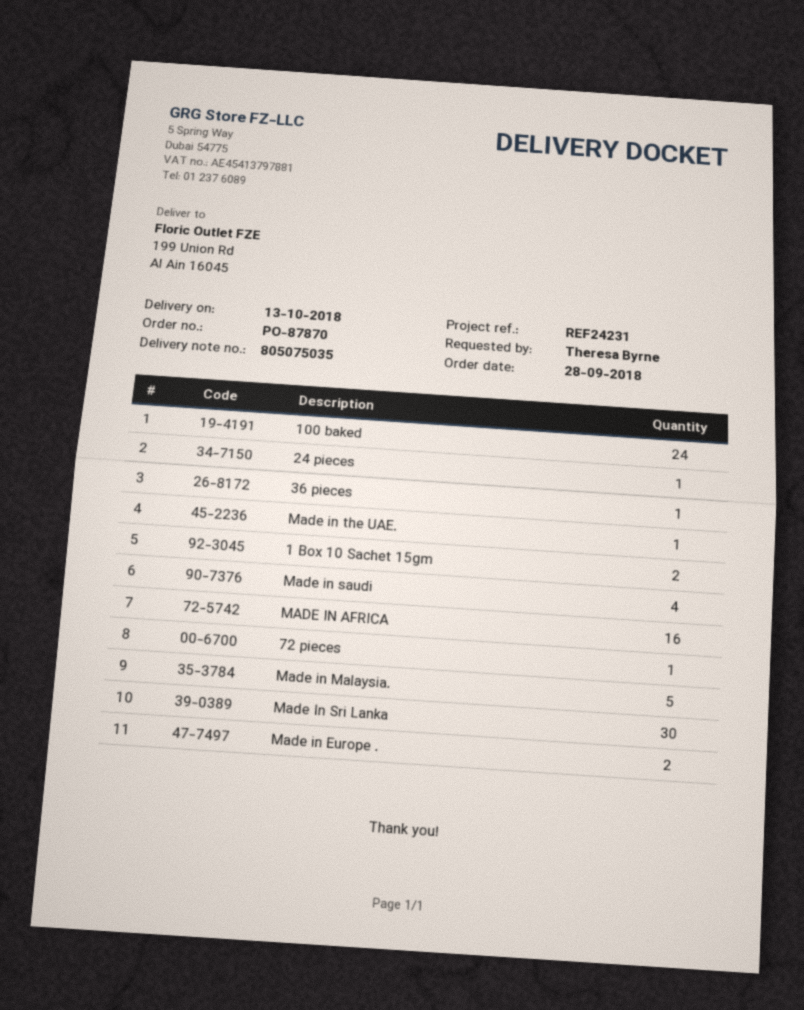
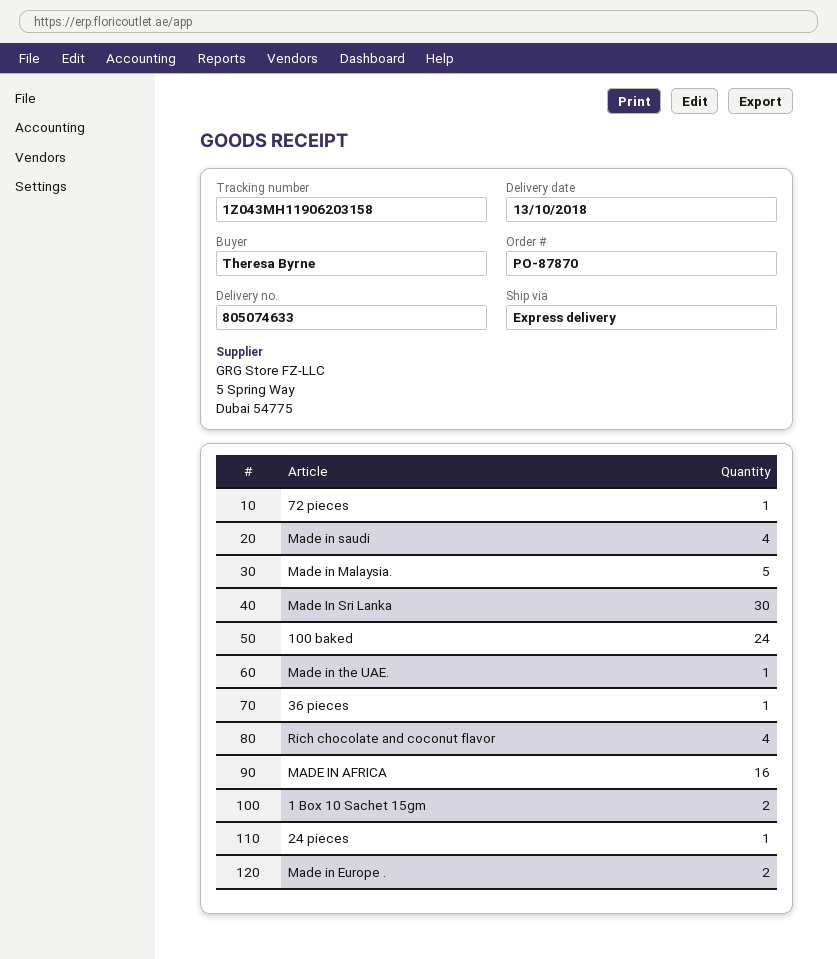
delivery note number: 805075035 -> 805074633
Rich chocolate and coconut flavor: none -> 4

